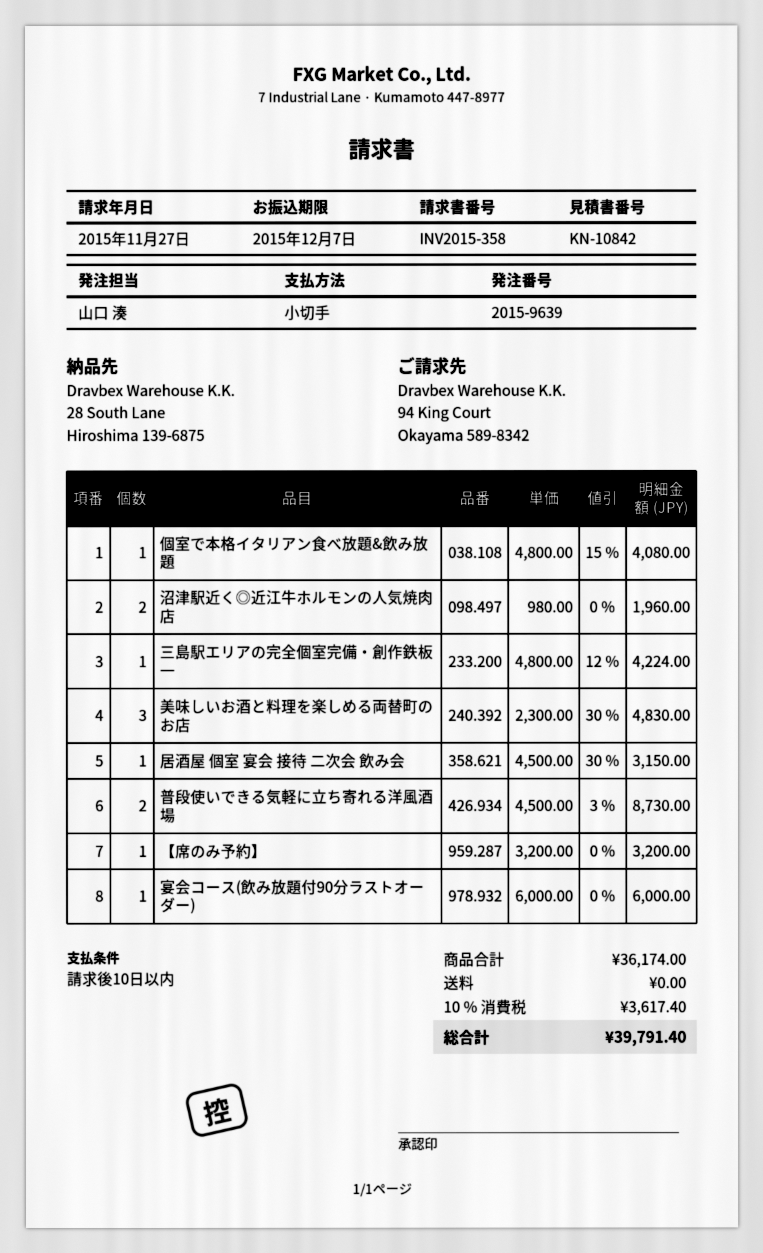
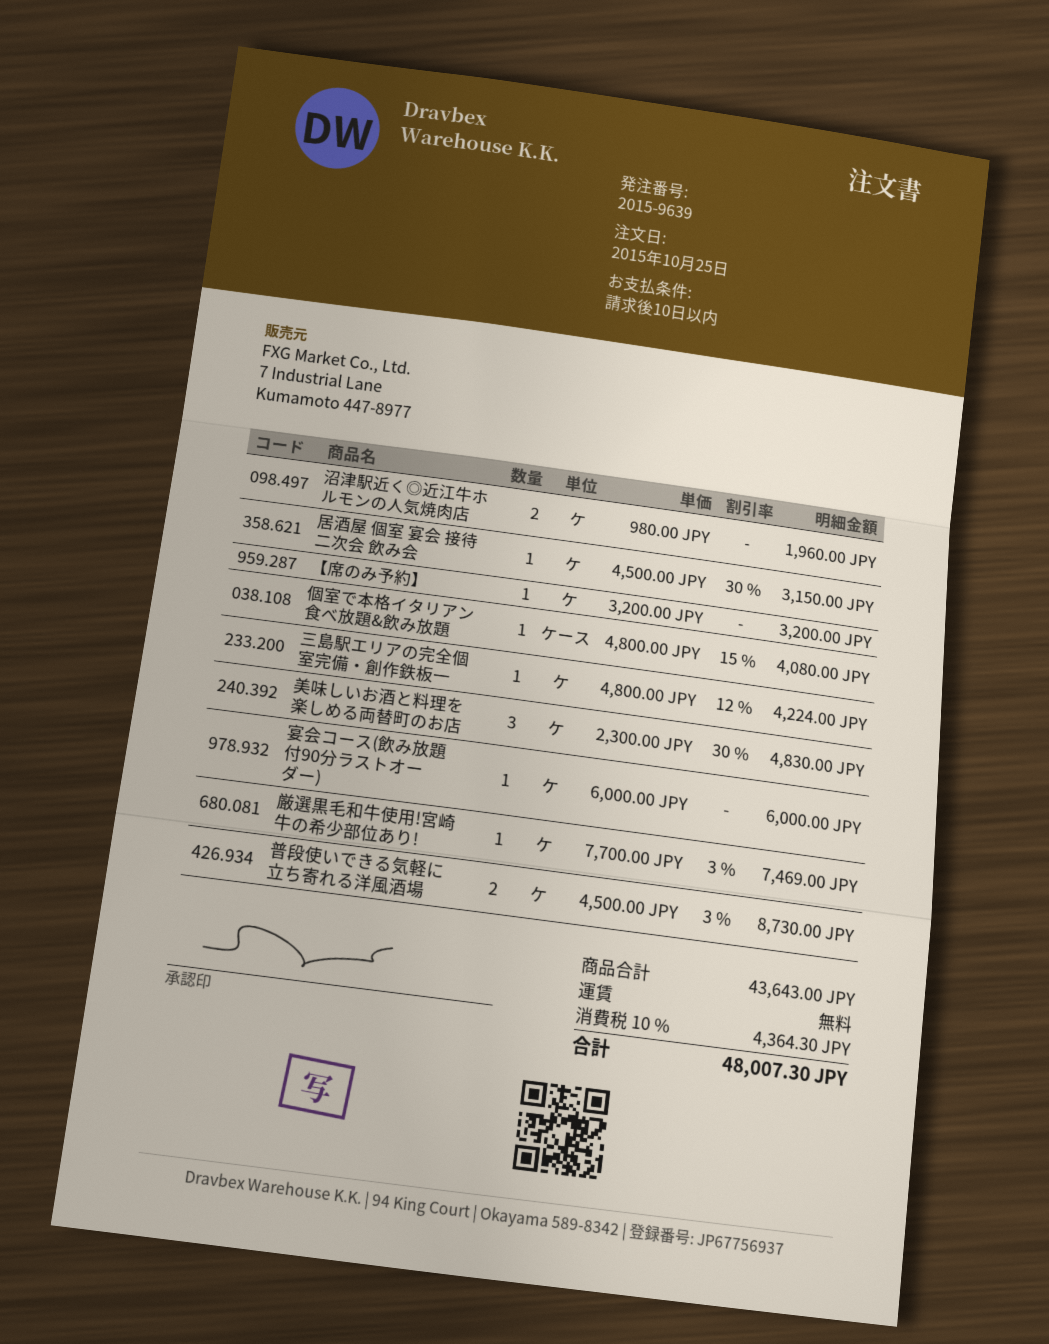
厳選黒毛和牛使用!宮崎牛の希少部位あり!: none -> 1 x 7700.00 - 3% = 7469.00
subtotal: 36174.00 -> 43643.00
tax: 10% = 3617.40 -> 10% = 4364.30
total: 39791.40 -> 48007.30

